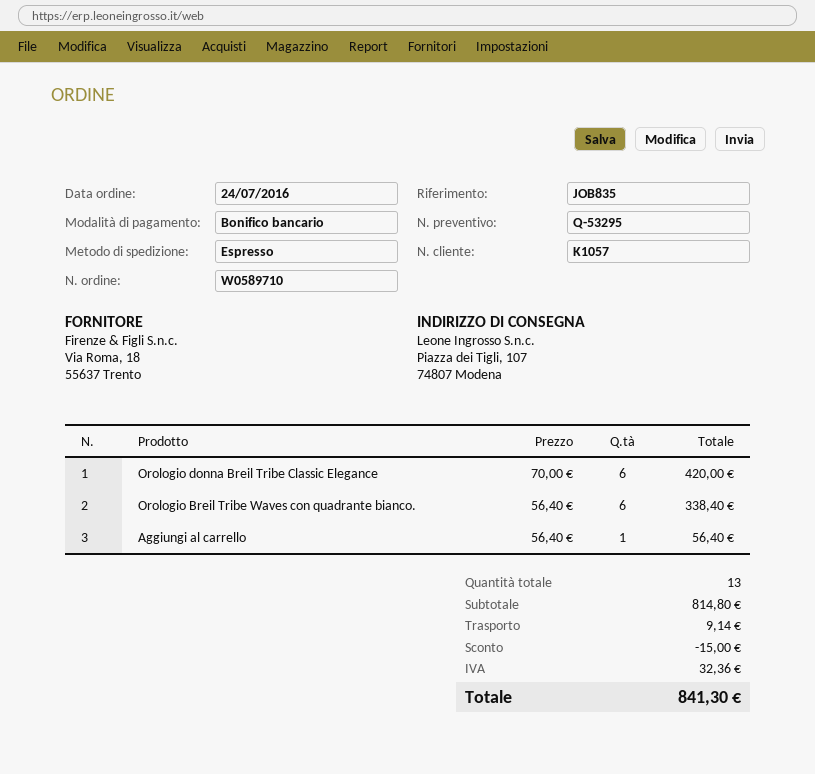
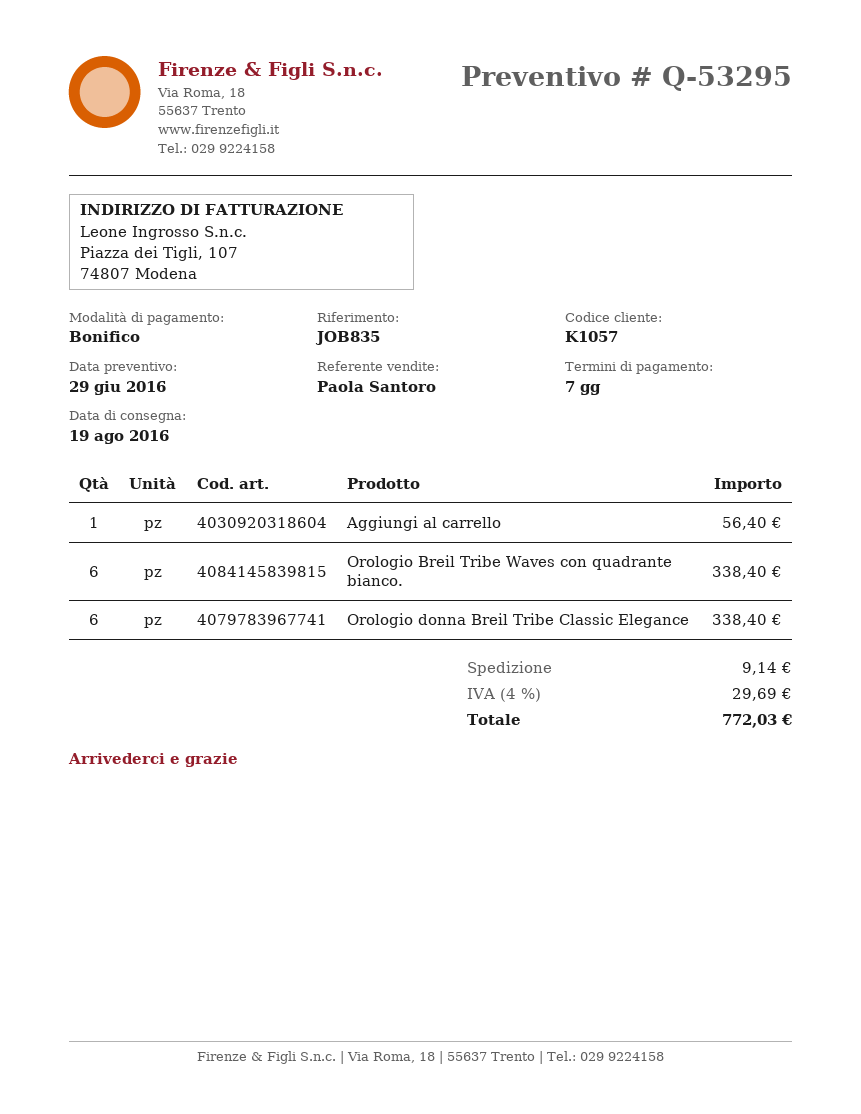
Orologio donna Breil Tribe Classic Elegance: 6 for 420.00 -> 6 for 338.40
discount: 15.00 -> none
tax: 32.36 -> 29.69
total: 841.30 -> 772.03

